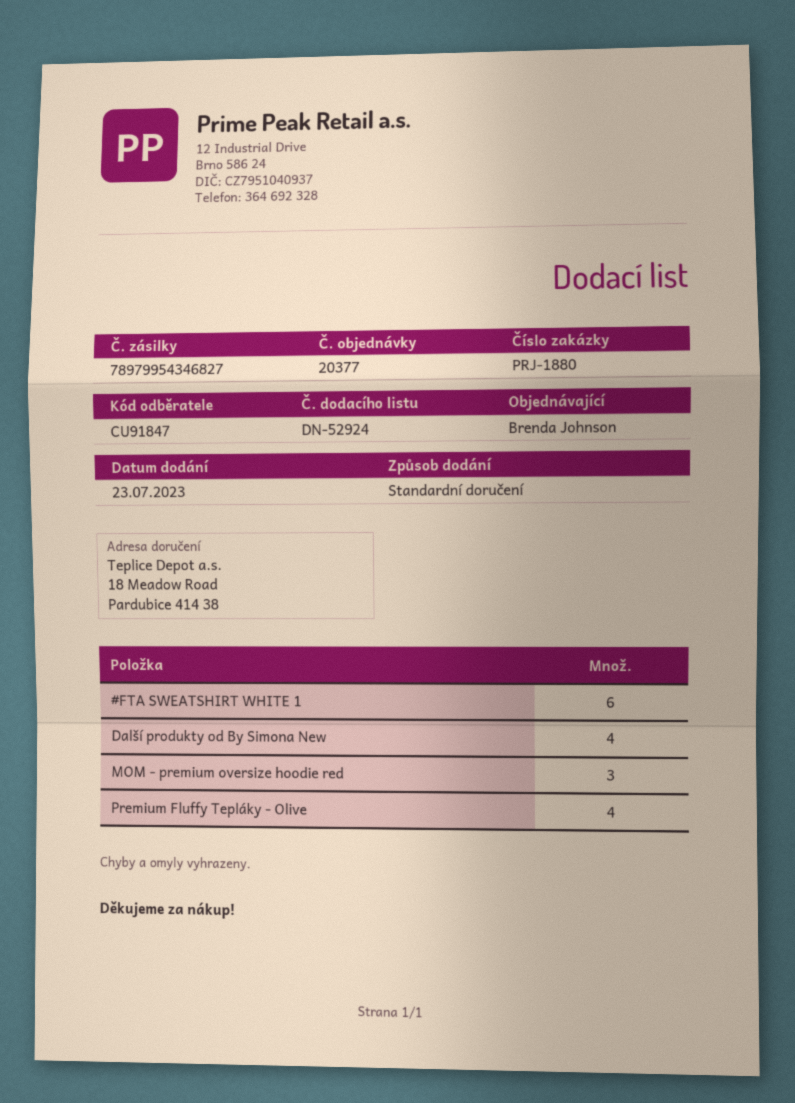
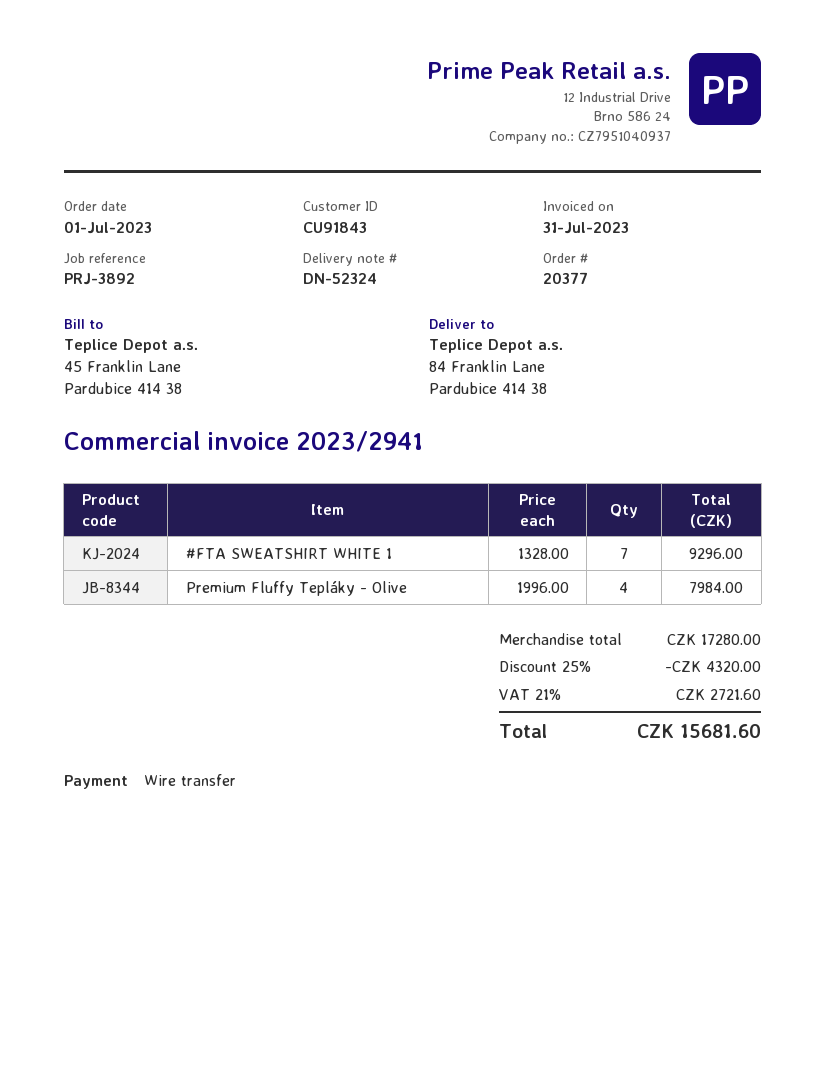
delivery note number: DN-52924 -> DN-52324
customer number: CU91847 -> CU91843
reference: PRJ-1880 -> PRJ-3892
ship to: 18 Meadow Road, Pardubice 414 38 -> 84 Franklin Lane, Pardubice 414 38
#FTA SWEATSHIRT WHITE 1: 6 -> 7
Další produkty od By Simona New: 4 -> none
MOM - premium oversize hoodie red: 3 -> none

